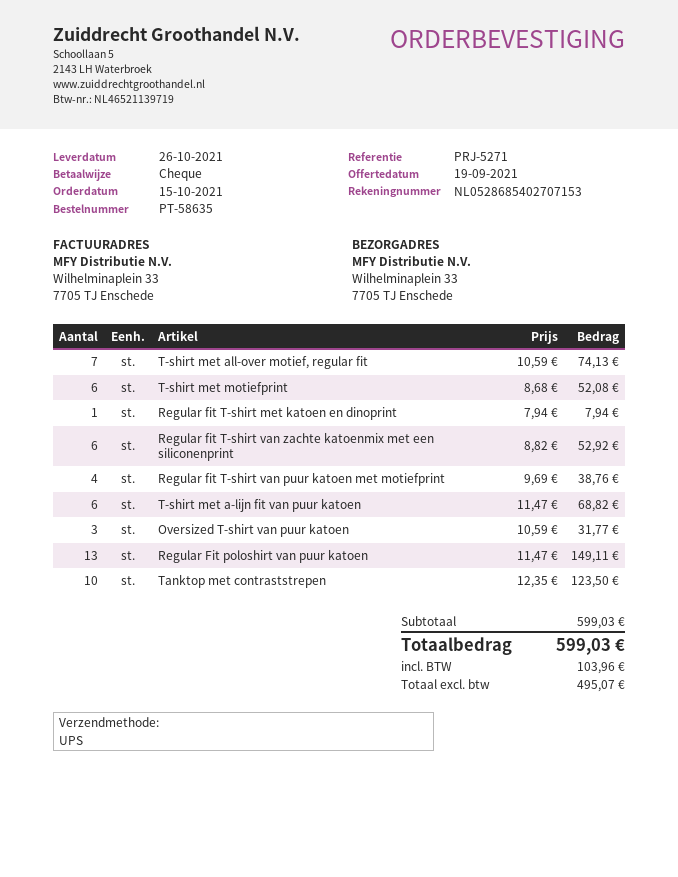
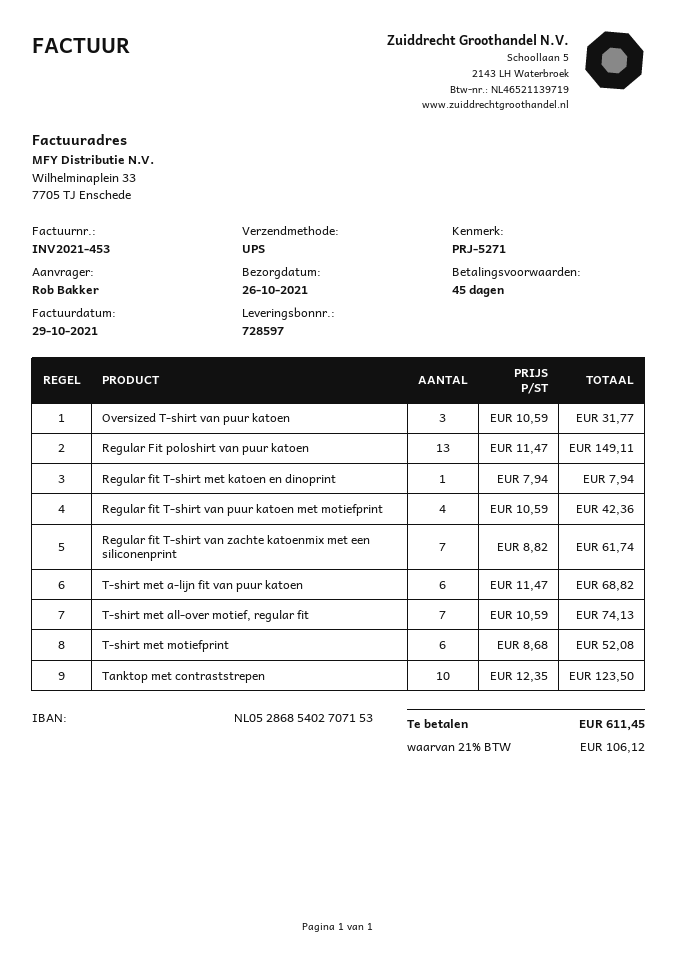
Regular fit T-shirt van zachte katoenmix met een siliconenprint: 6 x 8.82 = 52.92 -> 7 x 8.82 = 61.74
Regular fit T-shirt van puur katoen met motiefprint: 4 x 9.69 = 38.76 -> 4 x 10.59 = 42.36
tax: 103.96 -> 106.12
total: 599.03 -> 611.45

